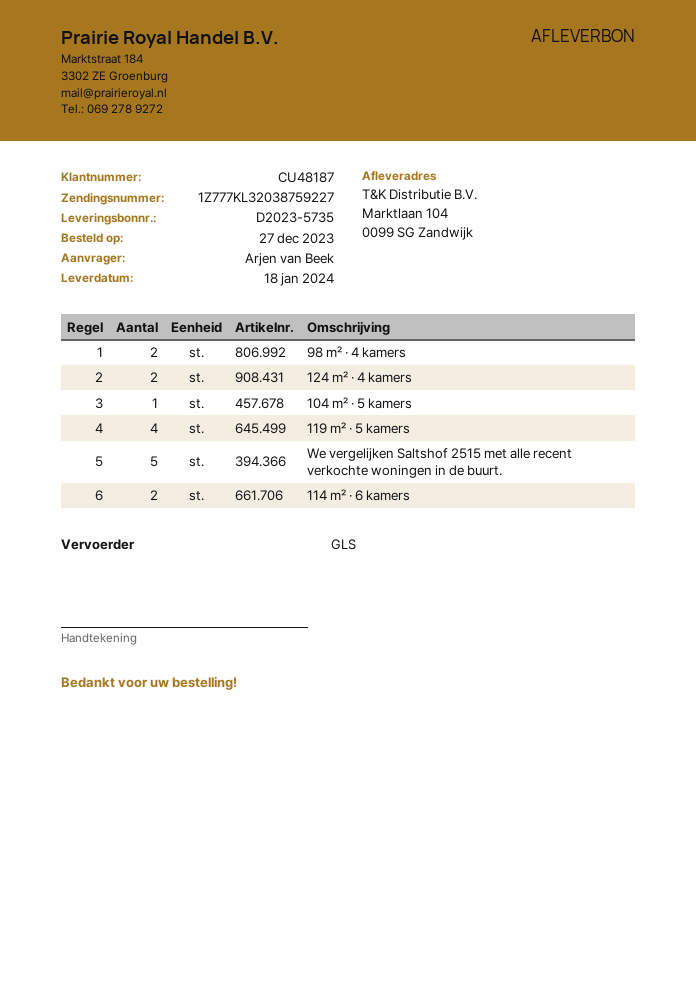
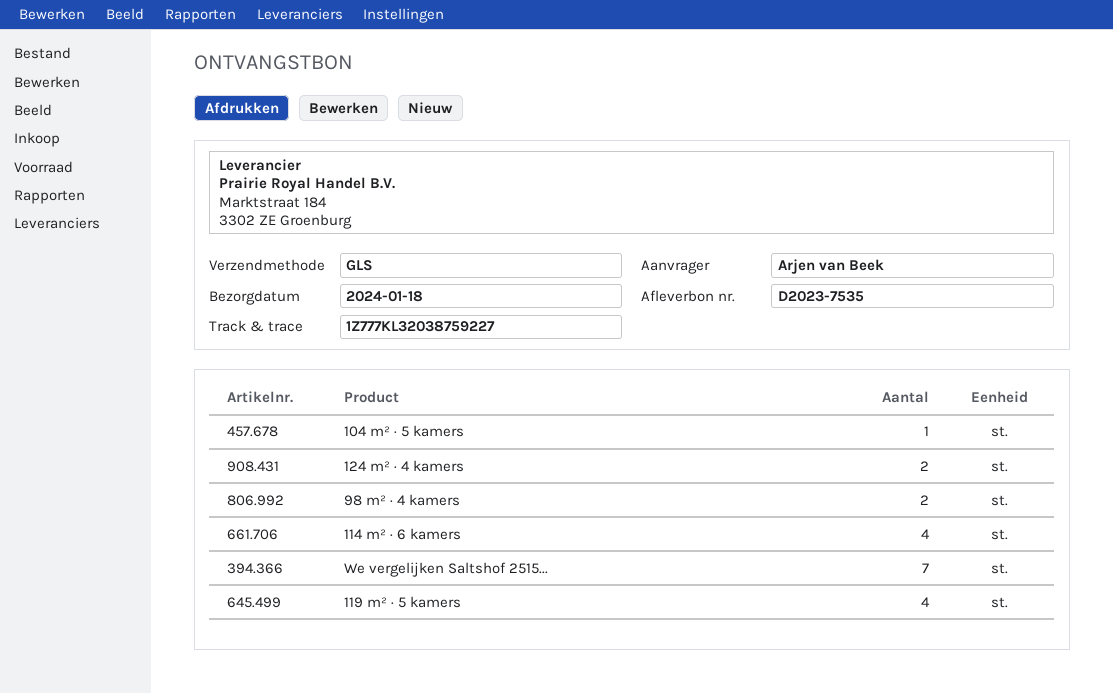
delivery note number: D2023-5735 -> D2023-7535
We vergelijken Saltshof 2515 met alle recent verkochte woningen in de buurt.: 5 -> 7
114 m² · 6 kamers: 2 -> 4

